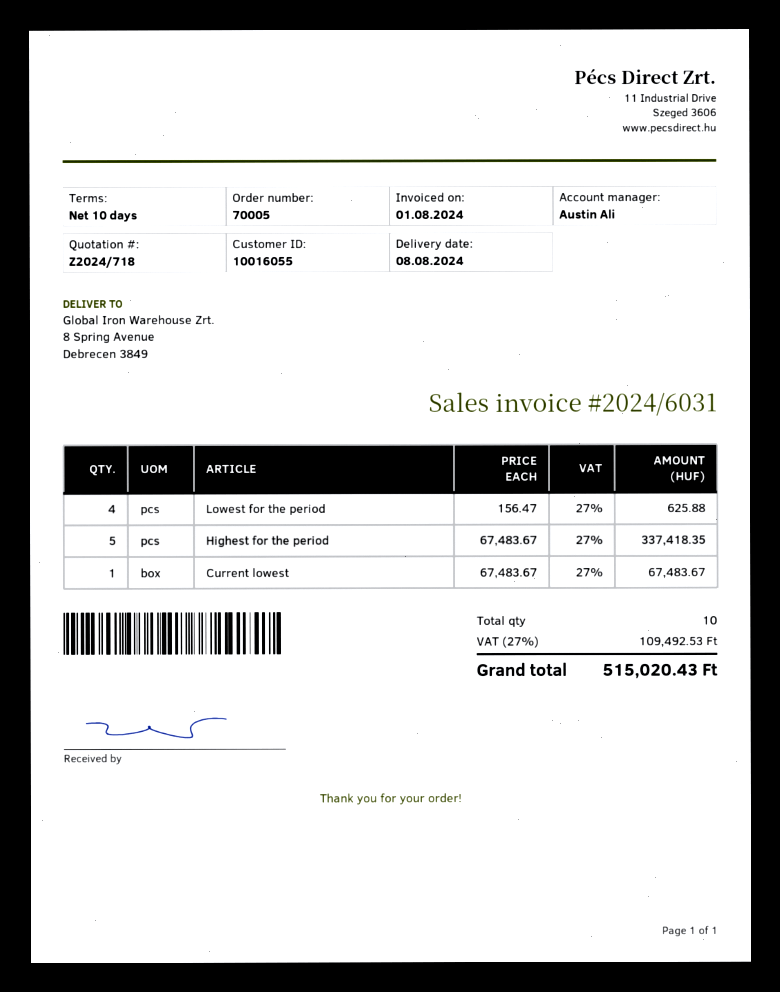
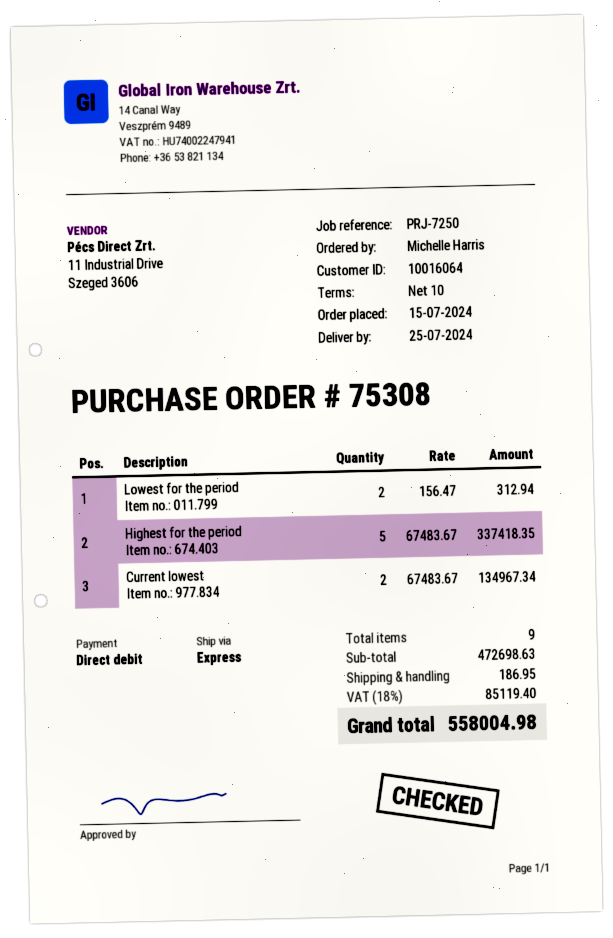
order number: 70005 -> 75308
delivery date: 2024-08-08 -> 2024-07-25
customer number: 10016055 -> 10016064
Lowest for the period: 4 x 156.47 = 625.88 -> 2 x 156.47 = 312.94
Current lowest: 1 x 67483.67 = 67483.67 -> 2 x 67483.67 = 134967.34
total quantity: 10 -> 9
shipping: none -> 186.95
tax: 27% = 109492.53 -> 18% = 85119.40
total: 515020.43 -> 558004.98

